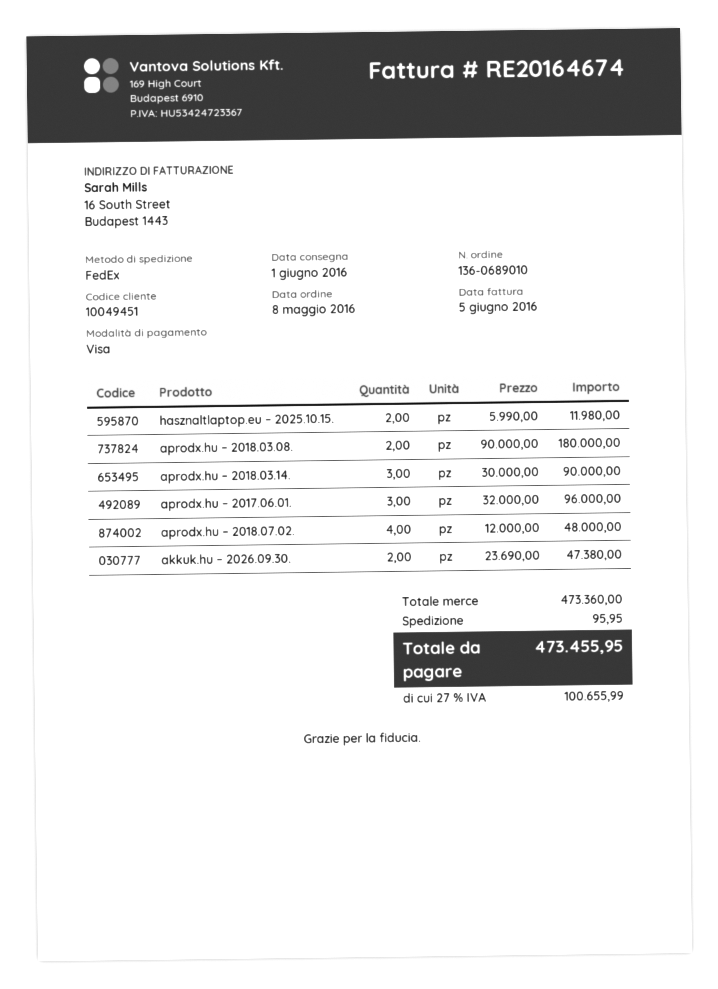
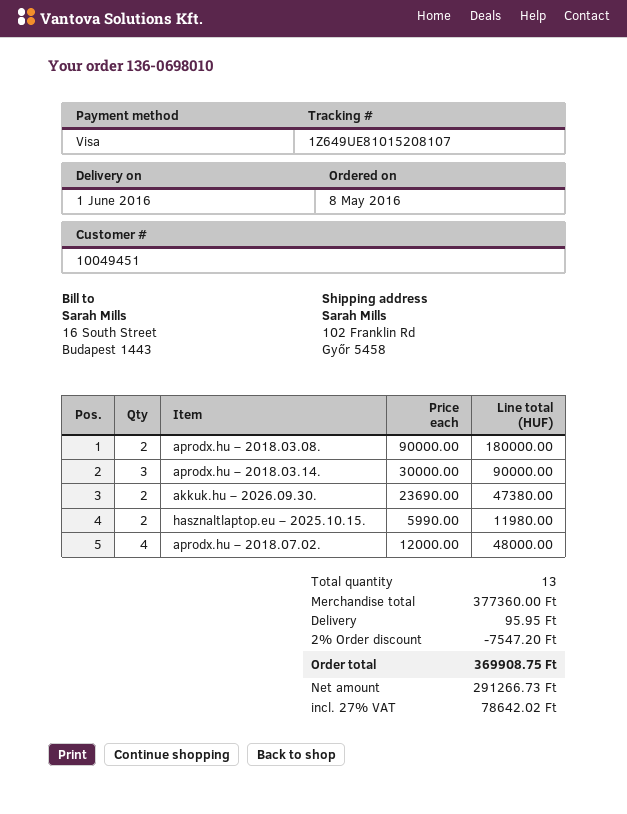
order number: 136-0689010 -> 136-0698010
aprodx.hu – 2017.06.01.: 3 x 32000.00 = 96000.00 -> none
subtotal: 473360.00 -> 377360.00
discount: none -> 2% = 7547.20
tax: 27% = 100655.99 -> 27% = 78642.02
total: 473455.95 -> 369908.75

